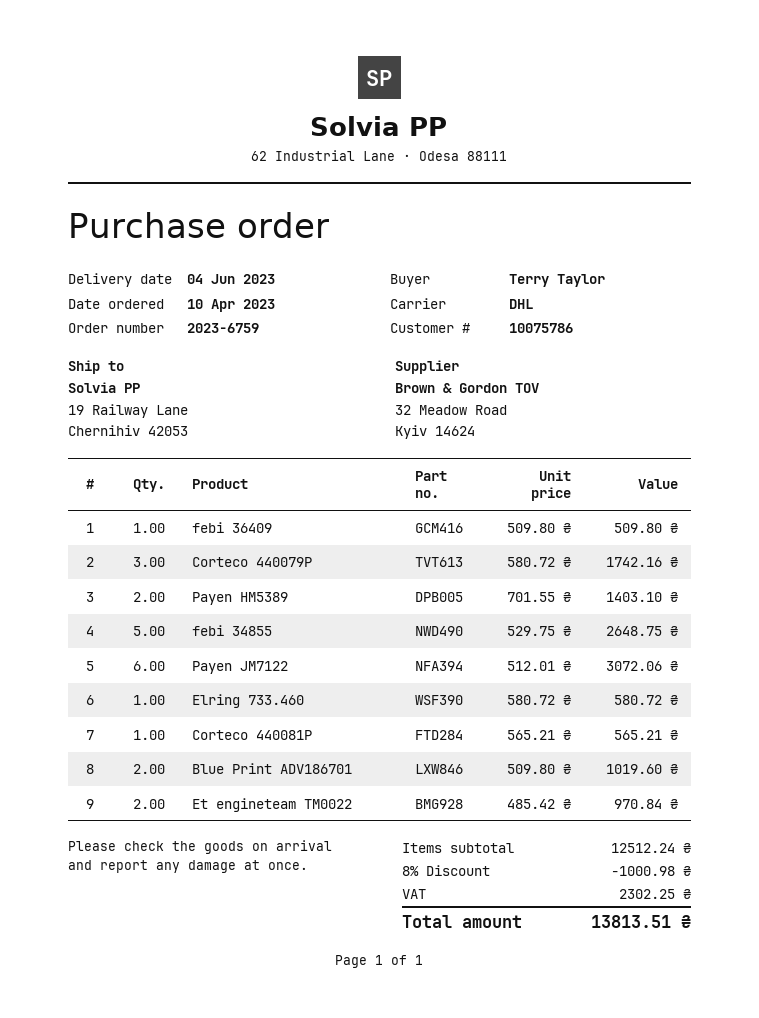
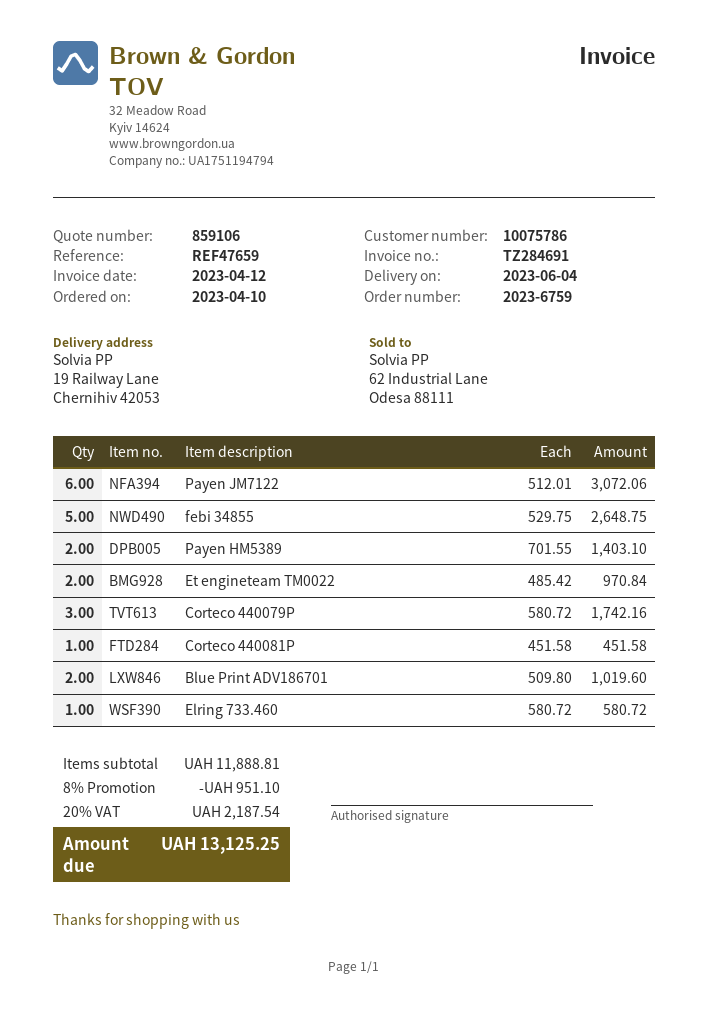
febi 36409: 1 x 509.80 = 509.80 -> none
Corteco 440081P: 1 x 565.21 = 565.21 -> 1 x 451.58 = 451.58
subtotal: 12512.24 -> 11888.81
discount: 8% = 1000.98 -> 8% = 951.10
tax: 2302.25 -> 2187.54
total: 13813.51 -> 13125.25

